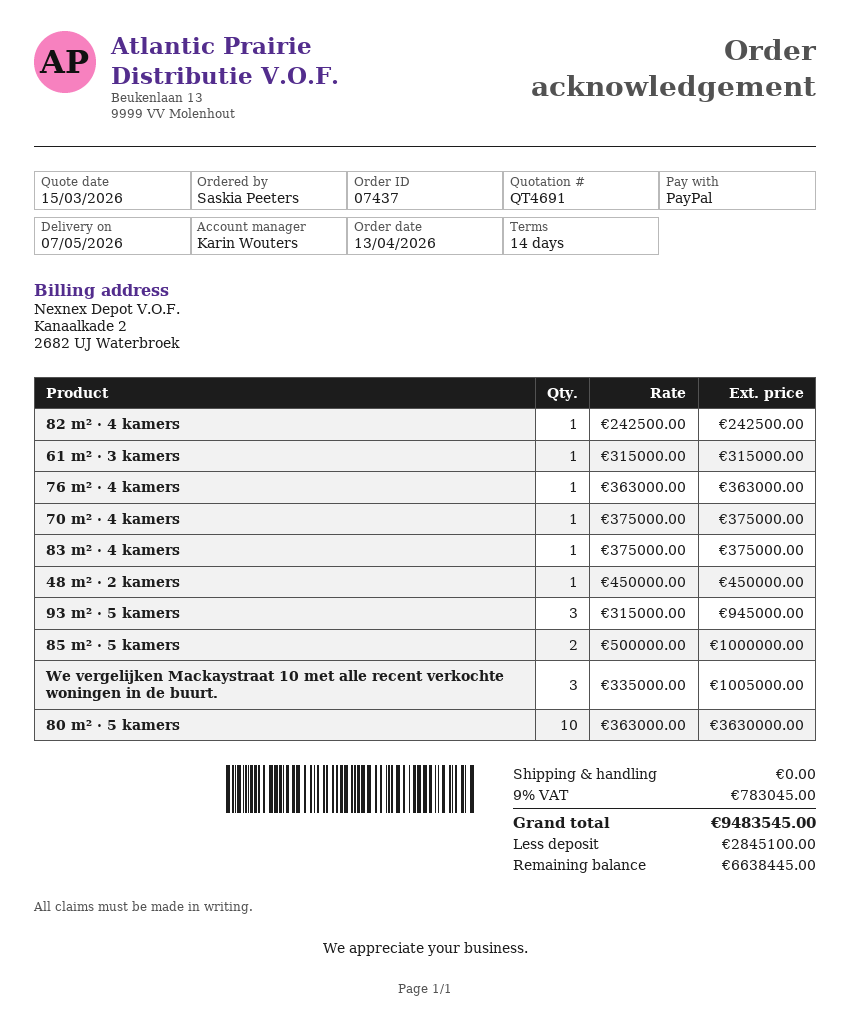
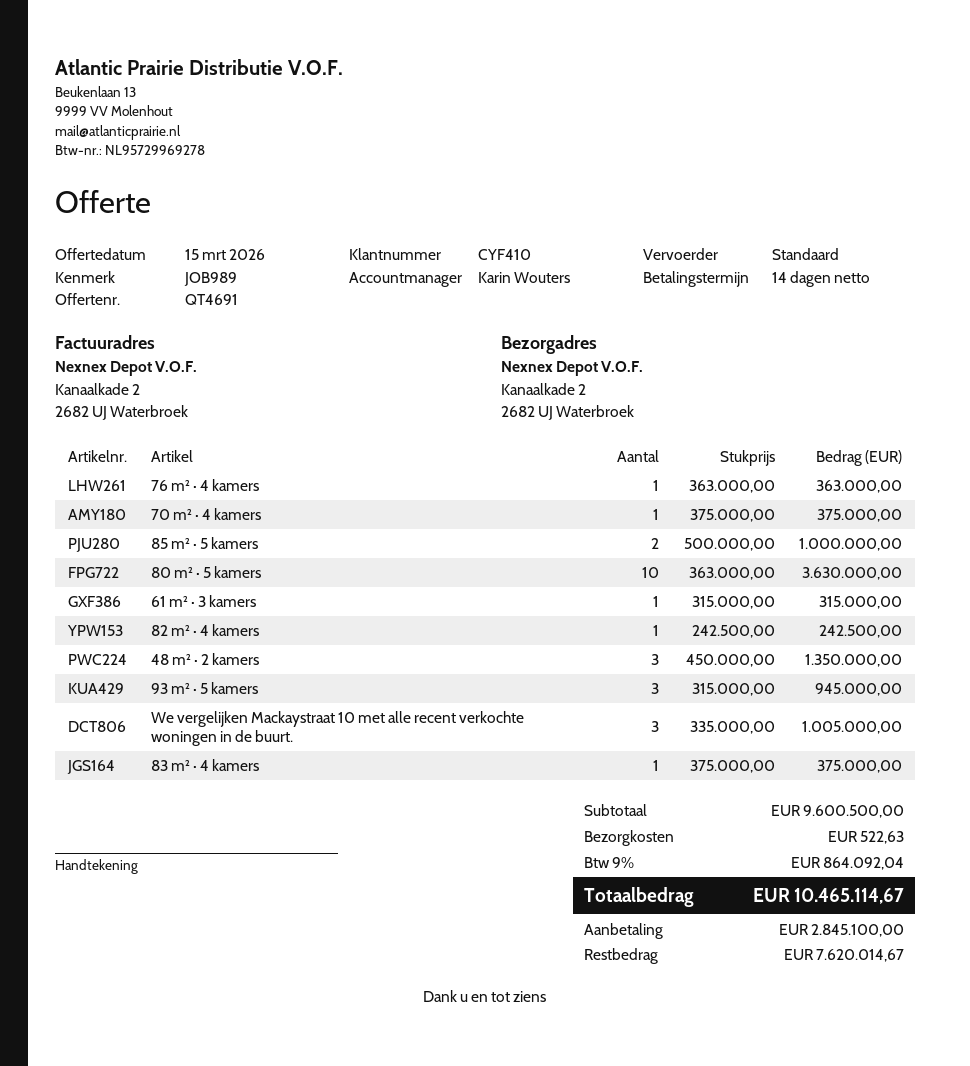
48 m² · 2 kamers: 1 x 450000.00 = 450000.00 -> 3 x 450000.00 = 1350000.00
shipping: 0.00 -> 522.63
tax: 9% = 783045.00 -> 9% = 864092.04
total: 9483545.00 -> 10465114.67
balance: 6638445.00 -> 7620014.67

